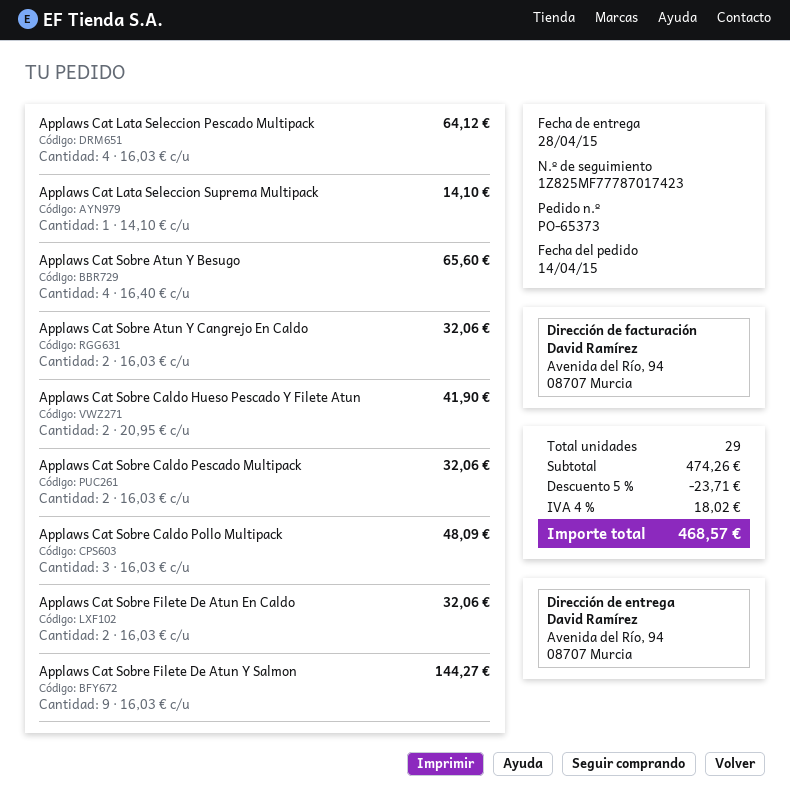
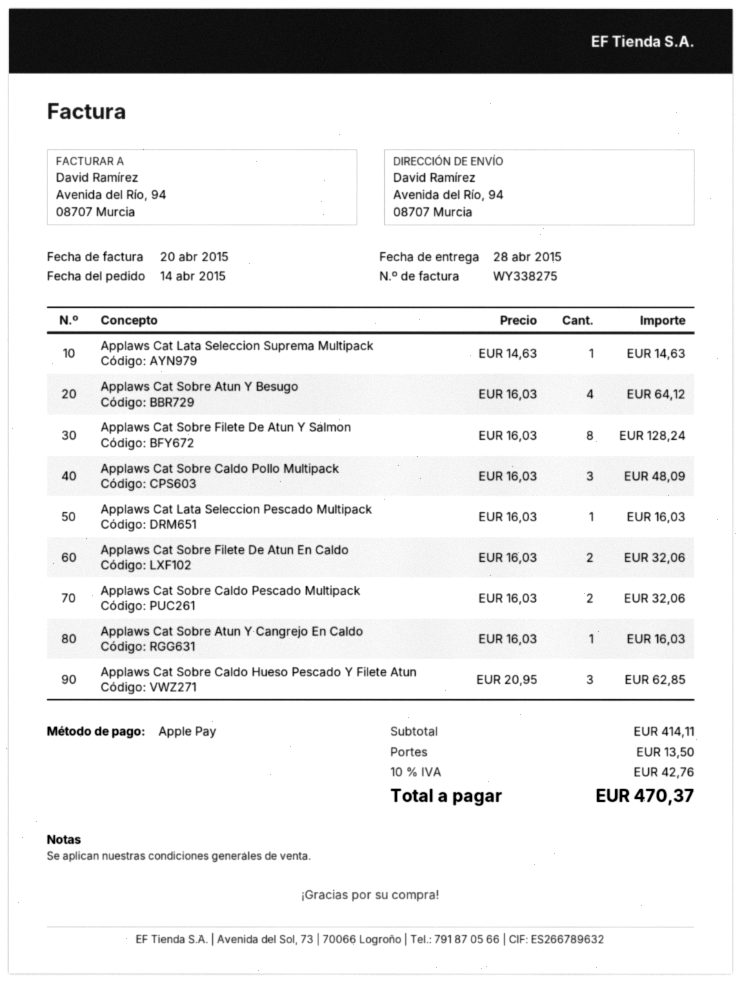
Applaws Cat Lata Seleccion Pescado Multipack: 4 x 16.03 = 64.12 -> 1 x 16.03 = 16.03
Applaws Cat Lata Seleccion Suprema Multipack: 1 x 14.10 = 14.10 -> 1 x 14.63 = 14.63
Applaws Cat Sobre Atun Y Besugo: 4 x 16.40 = 65.60 -> 4 x 16.03 = 64.12
Applaws Cat Sobre Atun Y Cangrejo En Caldo: 2 x 16.03 = 32.06 -> 1 x 16.03 = 16.03
Applaws Cat Sobre Caldo Hueso Pescado Y Filete Atun: 2 x 20.95 = 41.90 -> 3 x 20.95 = 62.85
Applaws Cat Sobre Filete De Atun Y Salmon: 9 x 16.03 = 144.27 -> 8 x 16.03 = 128.24
subtotal: 474.26 -> 414.11
discount: 5% = 23.71 -> none
shipping: none -> 13.50
tax: 4% = 18.02 -> 10% = 42.76
total: 468.57 -> 470.37

